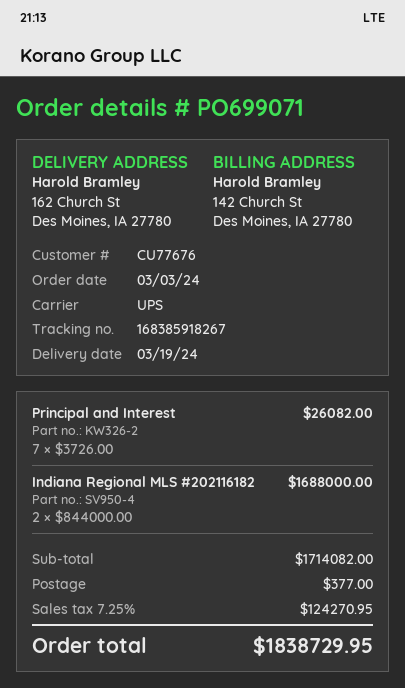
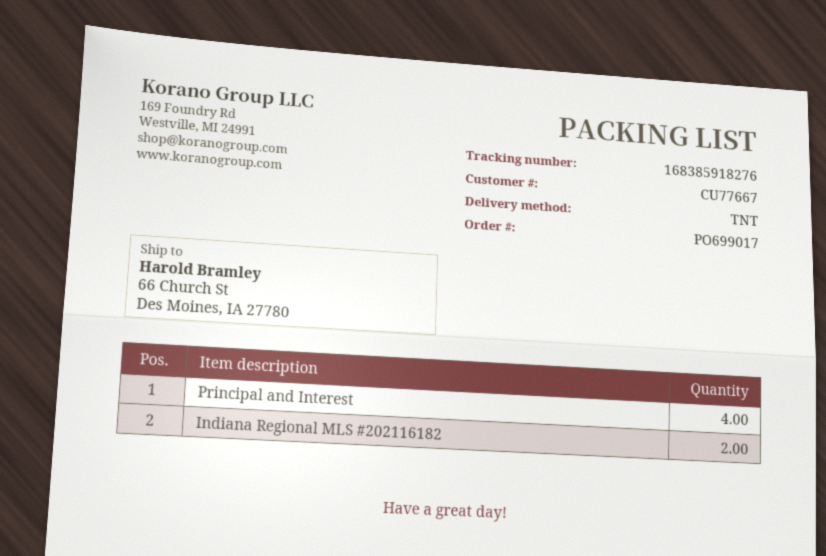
order number: PO699071 -> PO699017
customer number: CU77676 -> CU77667
shipping method: UPS -> TNT
tracking number: 168385918267 -> 168385918276
ship to: 162 Church St, Des Moines, IA 27780 -> 66 Church St, Des Moines, IA 27780
Principal and Interest: 7 -> 4

